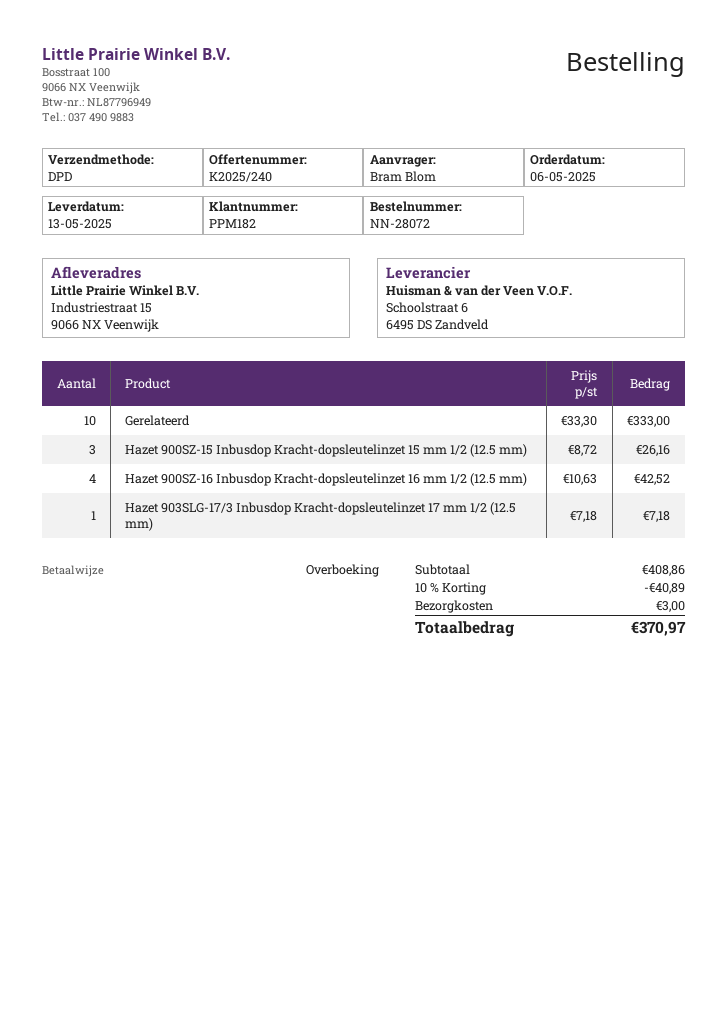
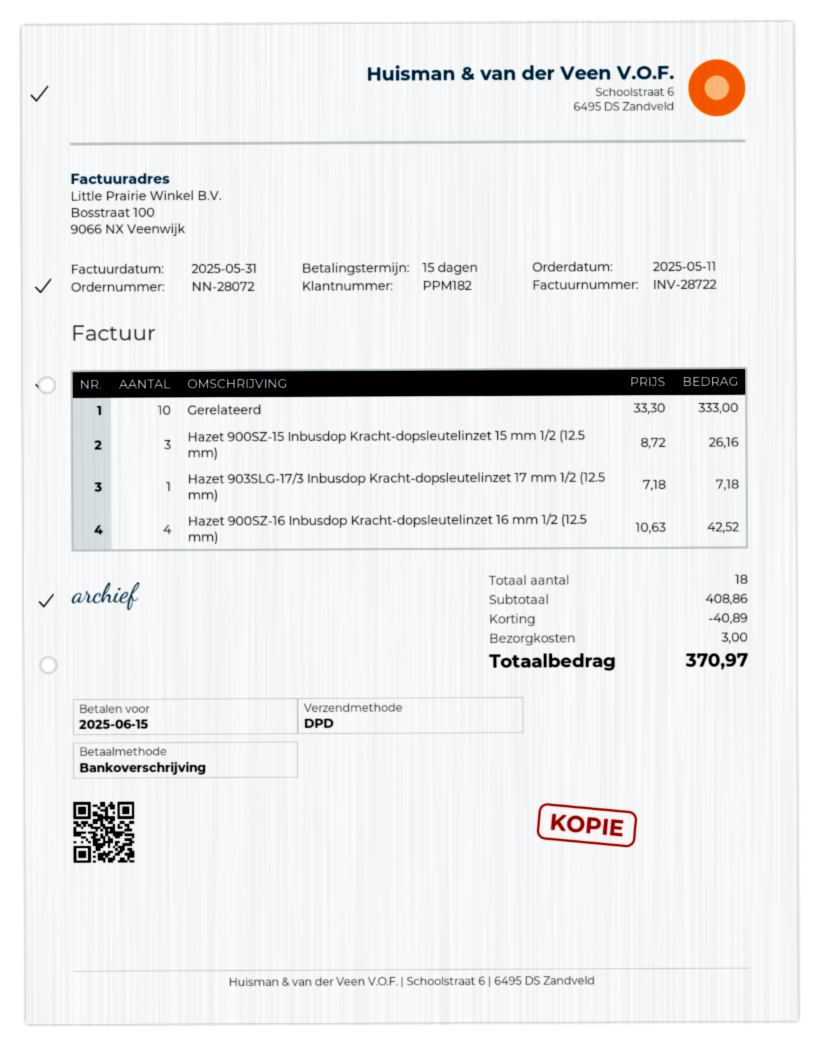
order date: 2025-05-06 -> 2025-05-11

